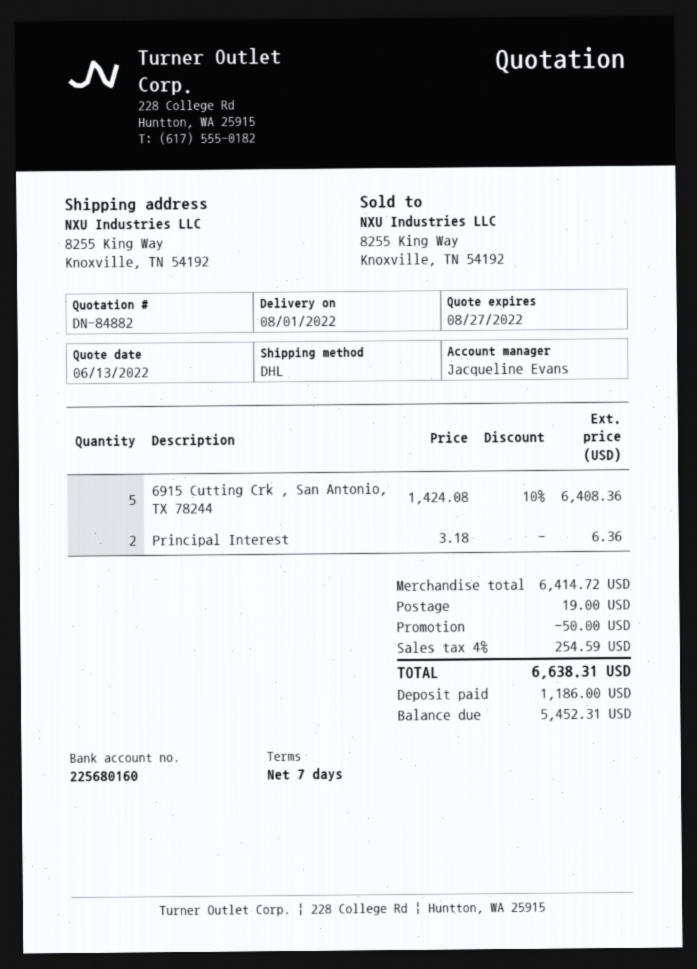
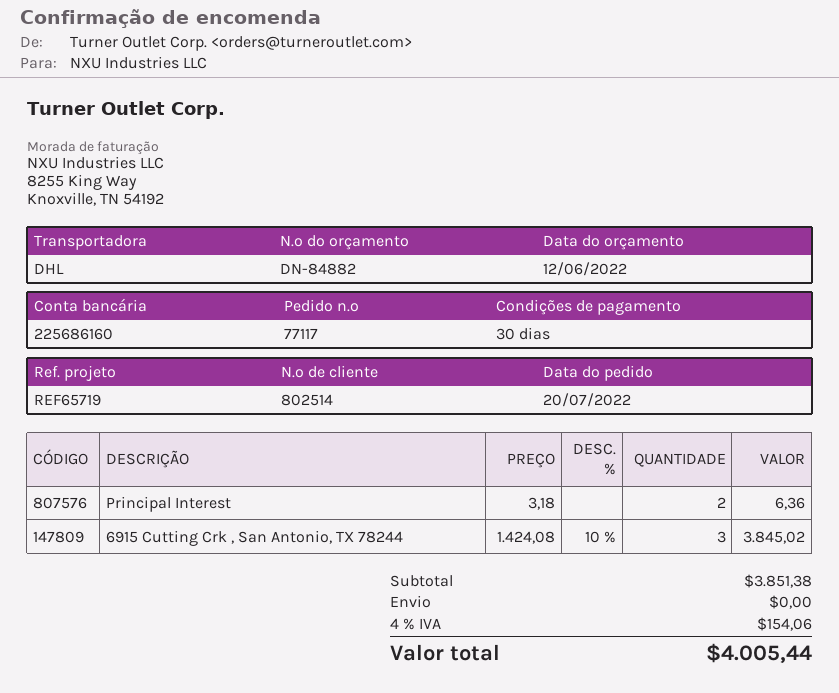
quote date: 2022-06-13 -> 2022-06-12
payment terms: 7 days -> 30 days
bank account: 225680160 -> 225686160
6915 Cutting Crk , San Antonio, TX 78244: 5 x 1424.08 - 10% = 6408.36 -> 3 x 1424.08 - 10% = 3845.02
subtotal: 6414.72 -> 3851.38
discount: 50.00 -> none
shipping: 19.00 -> 0.00
tax: 4% = 254.59 -> 4% = 154.06
total: 6638.31 -> 4005.44

